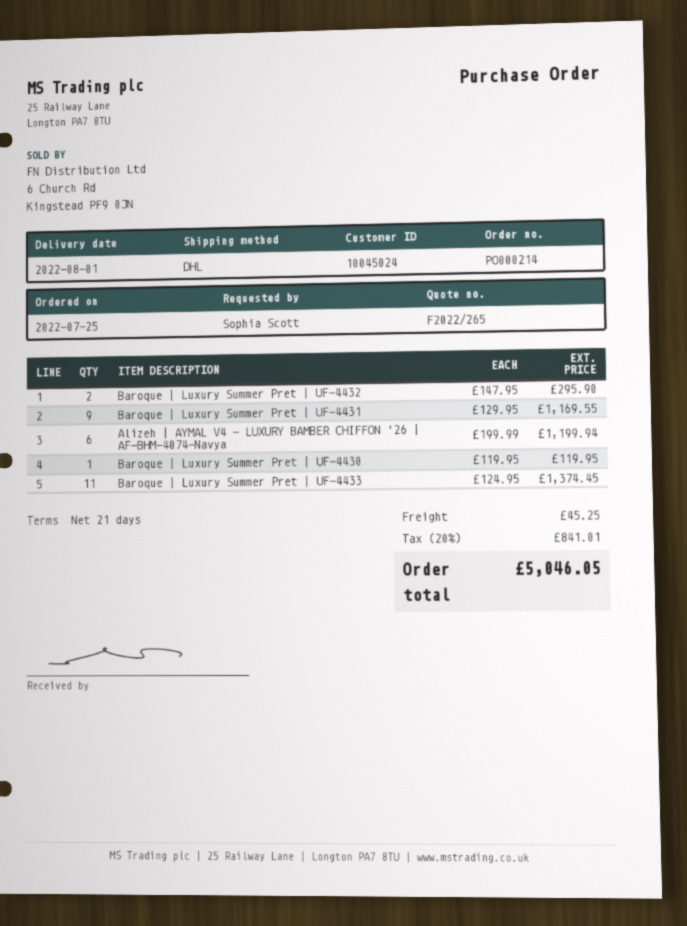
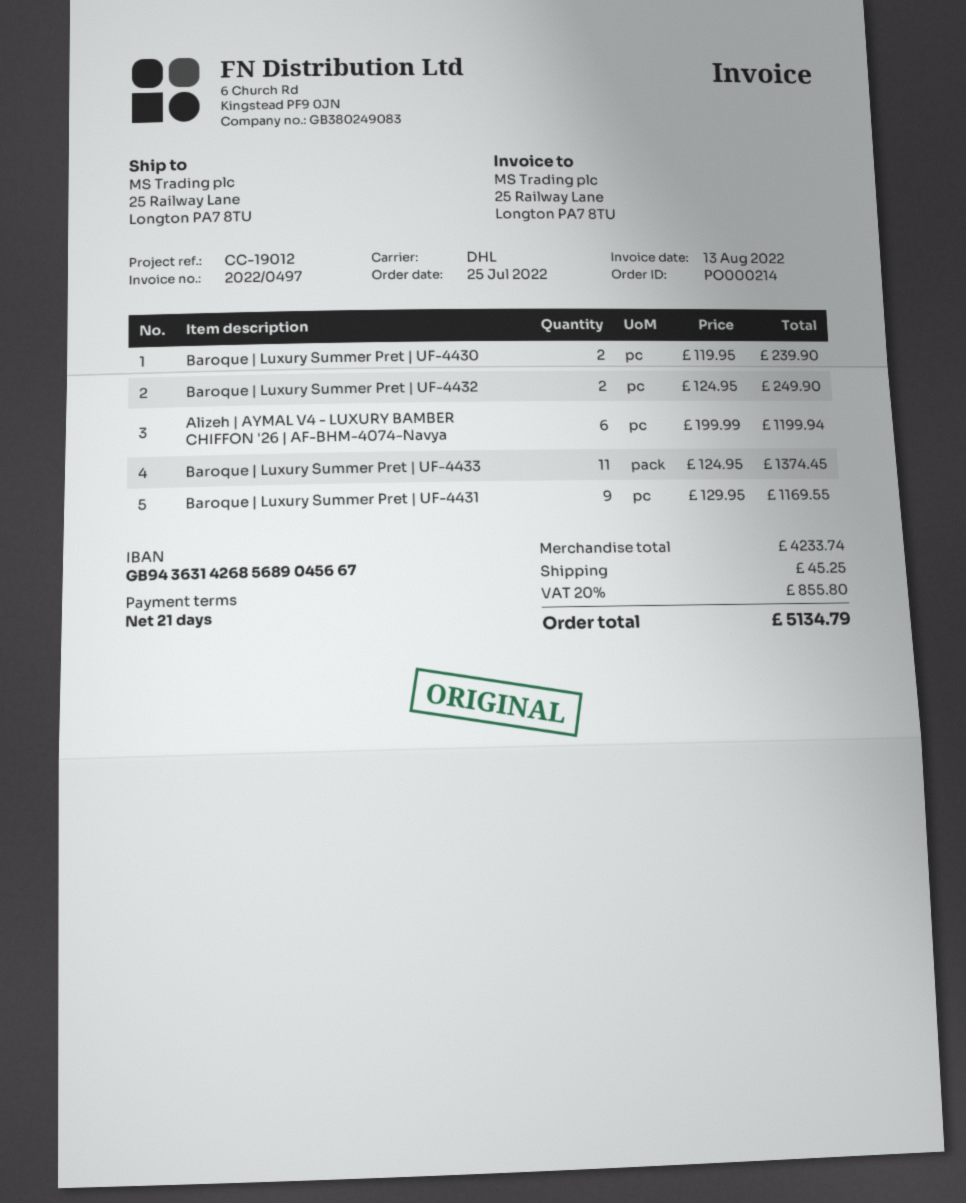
Baroque | Luxury Summer Pret | UF-4432: 2 x 147.95 = 295.90 -> 2 x 124.95 = 249.90
Baroque | Luxury Summer Pret | UF-4430: 1 x 119.95 = 119.95 -> 2 x 119.95 = 239.90
tax: 20% = 841.01 -> 20% = 855.80
total: 5046.05 -> 5134.79

